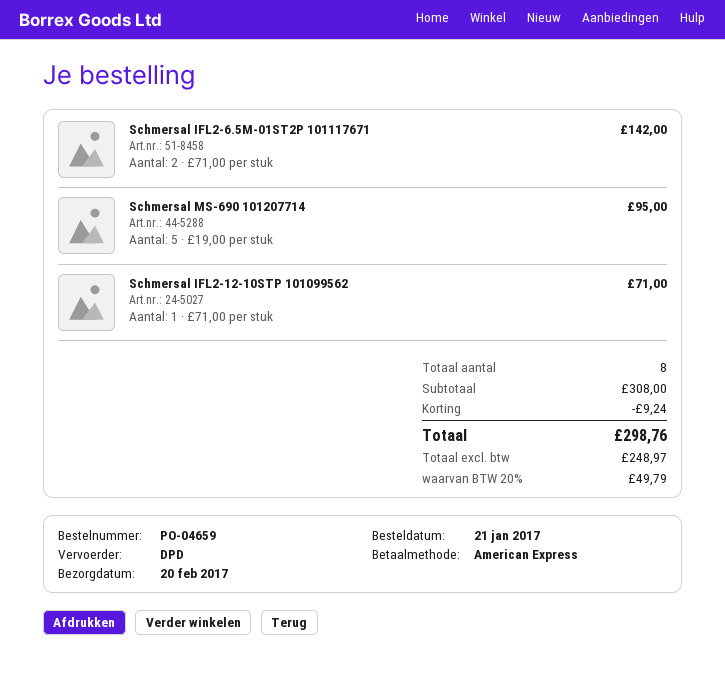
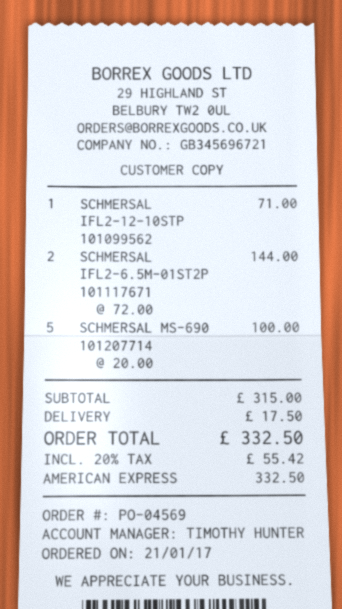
order number: PO-04659 -> PO-04569
Schmersal IFL2-6.5M-01ST2P 101117671: 2 x 71.00 = 142.00 -> 2 x 72.00 = 144.00
Schmersal MS-690 101207714: 5 x 19.00 = 95.00 -> 5 x 20.00 = 100.00
subtotal: 308.00 -> 315.00
discount: 9.24 -> none
shipping: none -> 17.50
tax: 20% = 49.79 -> 20% = 55.42
total: 298.76 -> 332.50

